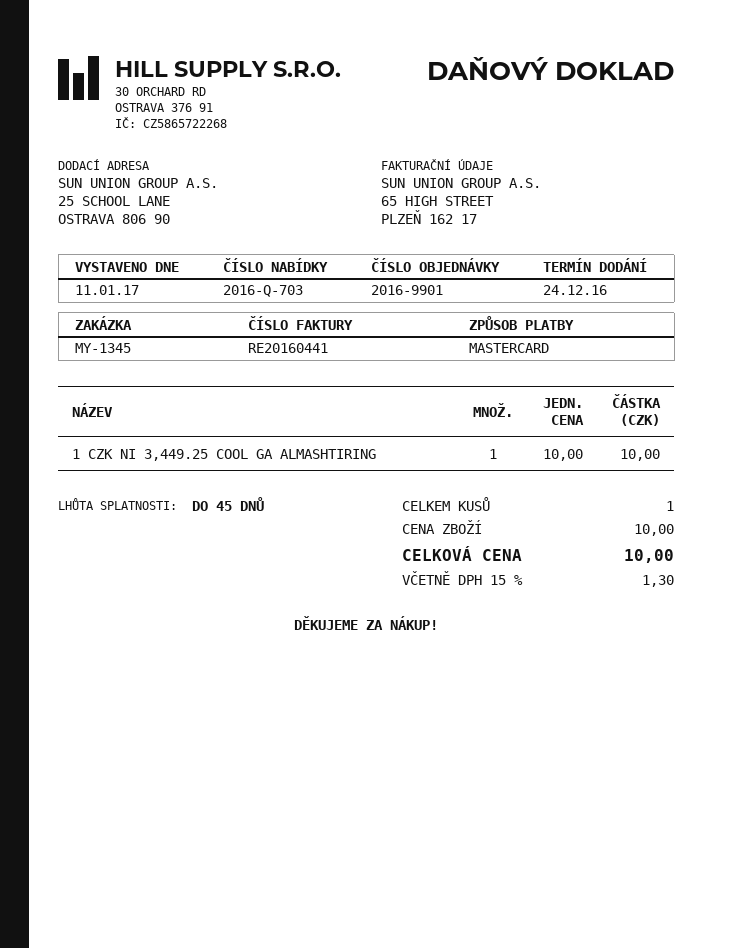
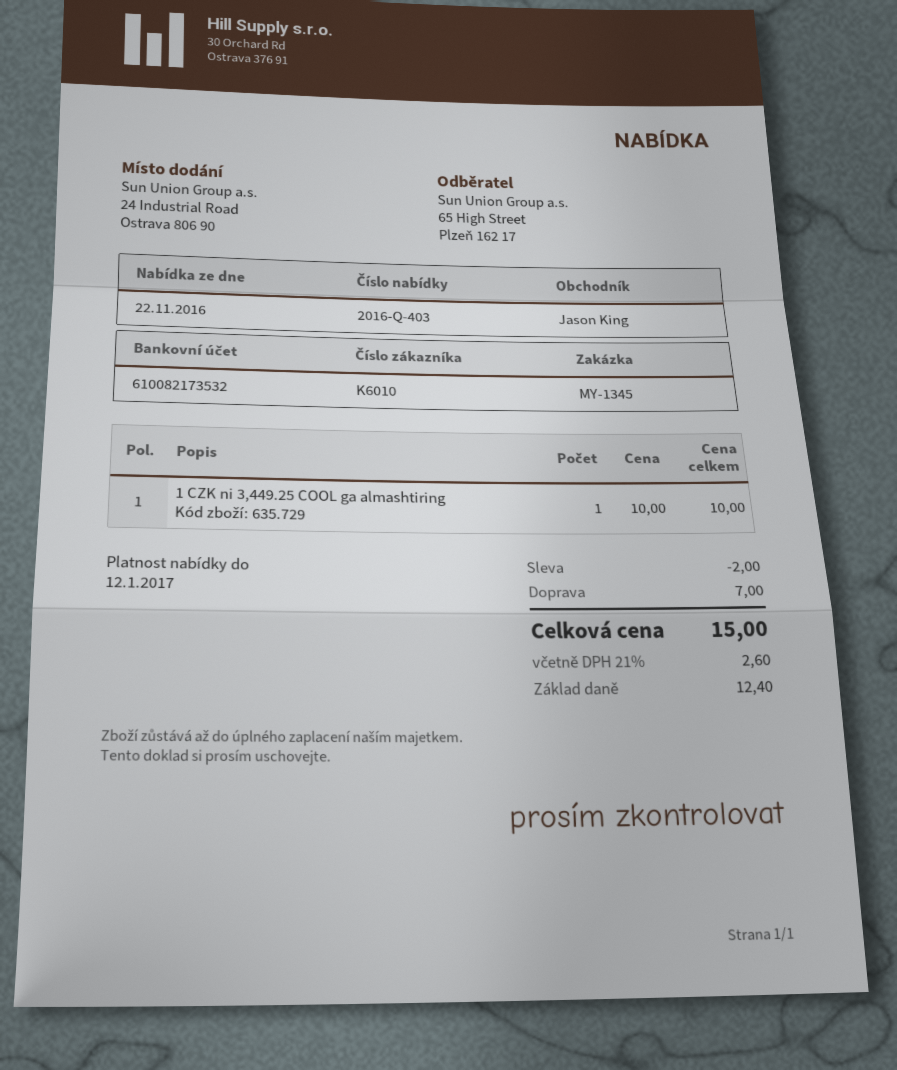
quote number: 2016-Q-703 -> 2016-Q-403
ship to: 25 SCHOOL LANE, OSTRAVA 806 90 -> 24 Industrial Road, Ostrava 806 90
discount: none -> 2.00
shipping: none -> 7.00
tax: 15% = 1.30 -> 21% = 2.60
total: 10.00 -> 15.00

